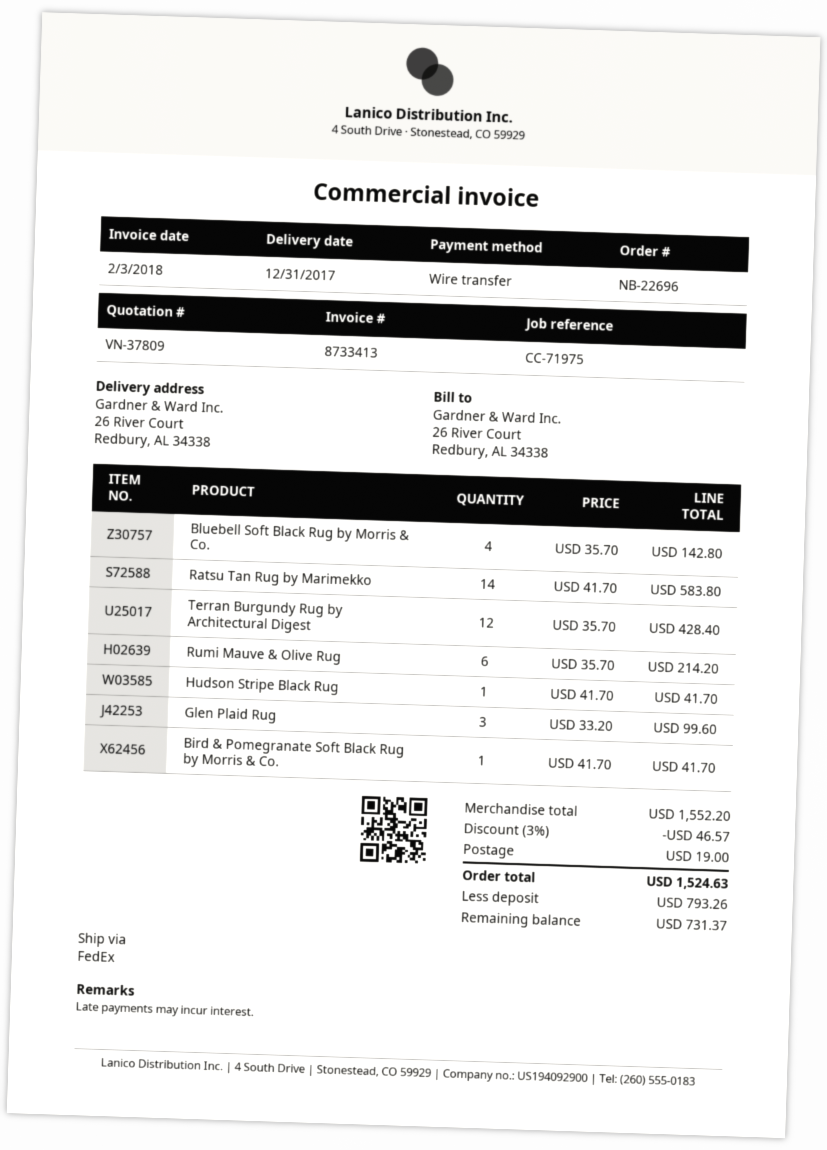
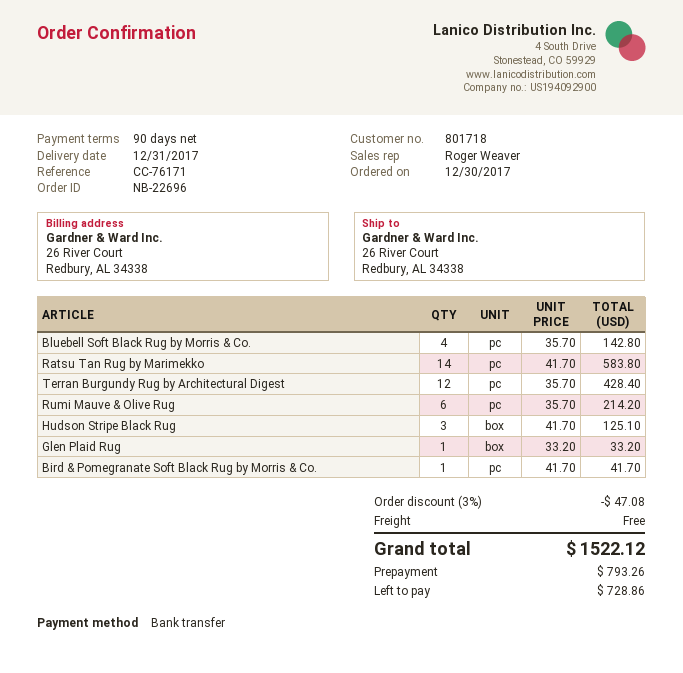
reference: CC-71975 -> CC-76171
Hudson Stripe Black Rug: 1 x 41.70 = 41.70 -> 3 x 41.70 = 125.10
Glen Plaid Rug: 3 x 33.20 = 99.60 -> 1 x 33.20 = 33.20
discount: 3% = 46.57 -> 3% = 47.08
shipping: 19.00 -> 0.00
total: 1524.63 -> 1522.12
balance: 731.37 -> 728.86

